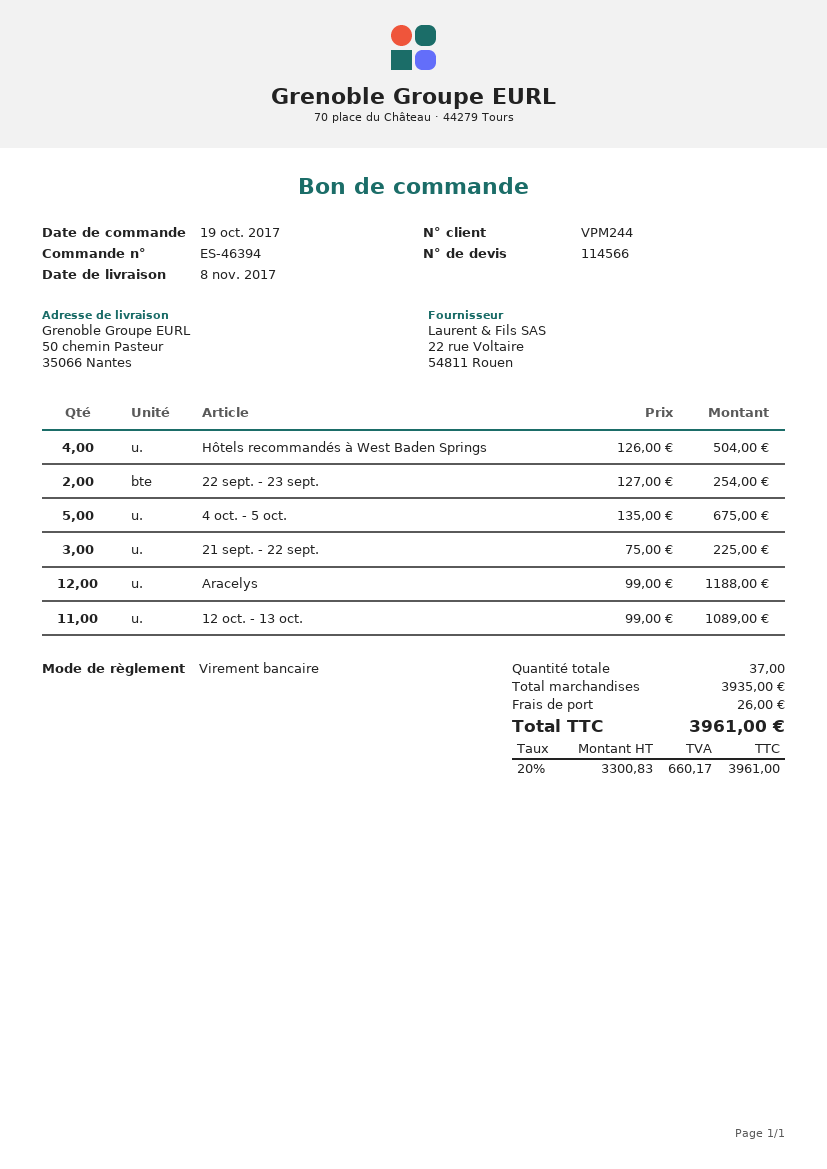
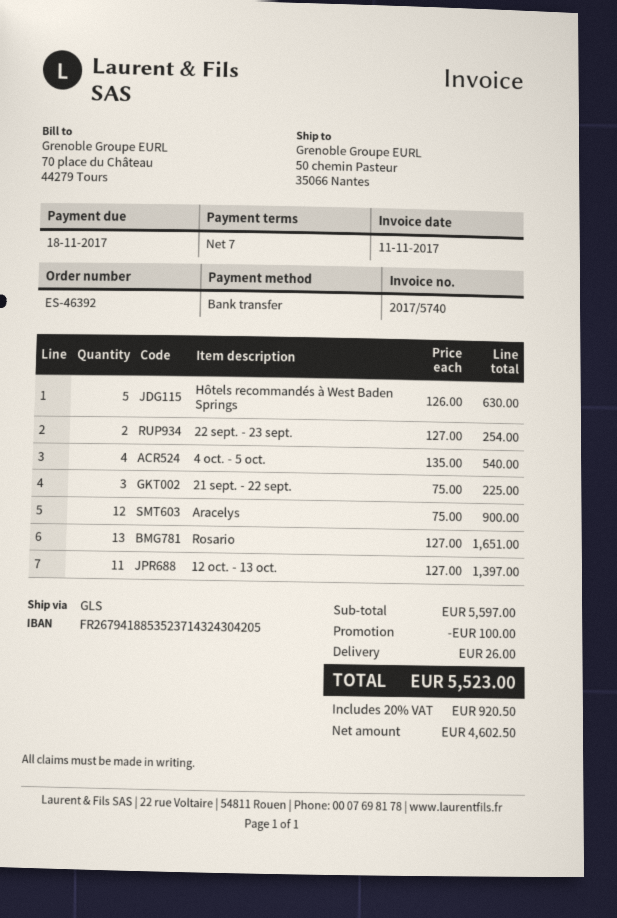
order number: ES-46394 -> ES-46392
Hôtels recommandés à West Baden Springs: 4 x 126.00 = 504.00 -> 5 x 126.00 = 630.00
4 oct. - 5 oct.: 5 x 135.00 = 675.00 -> 4 x 135.00 = 540.00
Aracelys: 12 x 99.00 = 1188.00 -> 12 x 75.00 = 900.00
12 oct. - 13 oct.: 11 x 99.00 = 1089.00 -> 11 x 127.00 = 1397.00
Rosario: none -> 13 x 127.00 = 1651.00
subtotal: 3935.00 -> 5597.00
discount: none -> 100.00
net: 3300.83 -> 4602.50
tax: 20% = 660.17 -> 20% = 920.50
total: 3961.00 -> 5523.00

